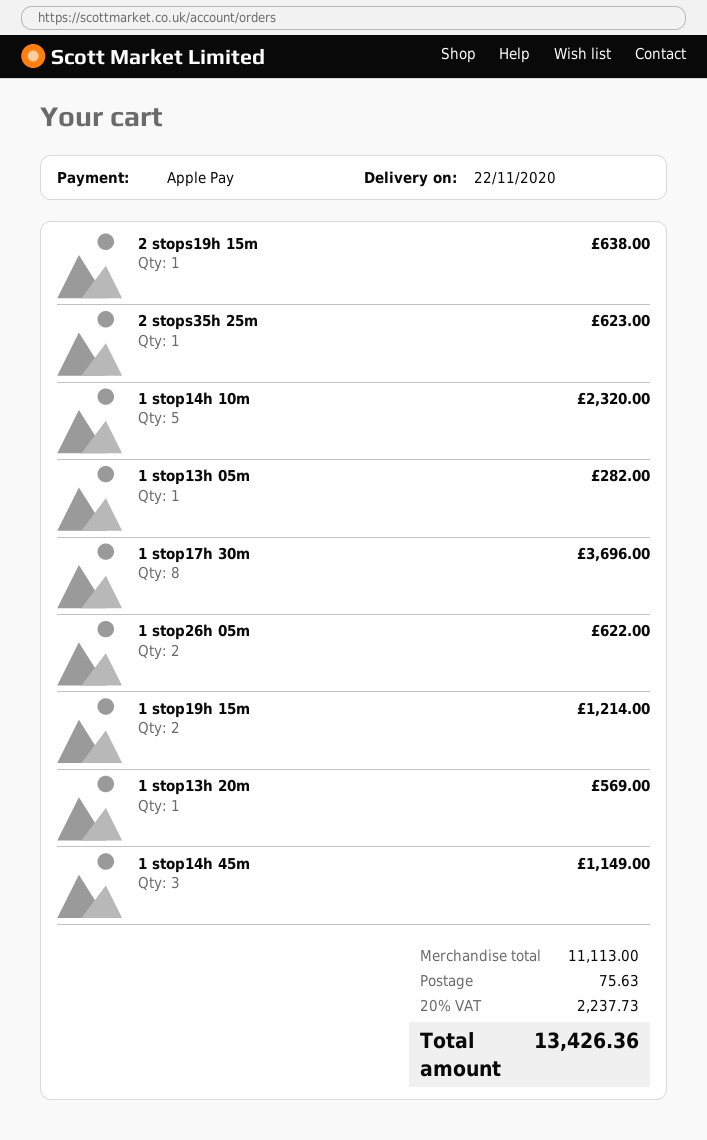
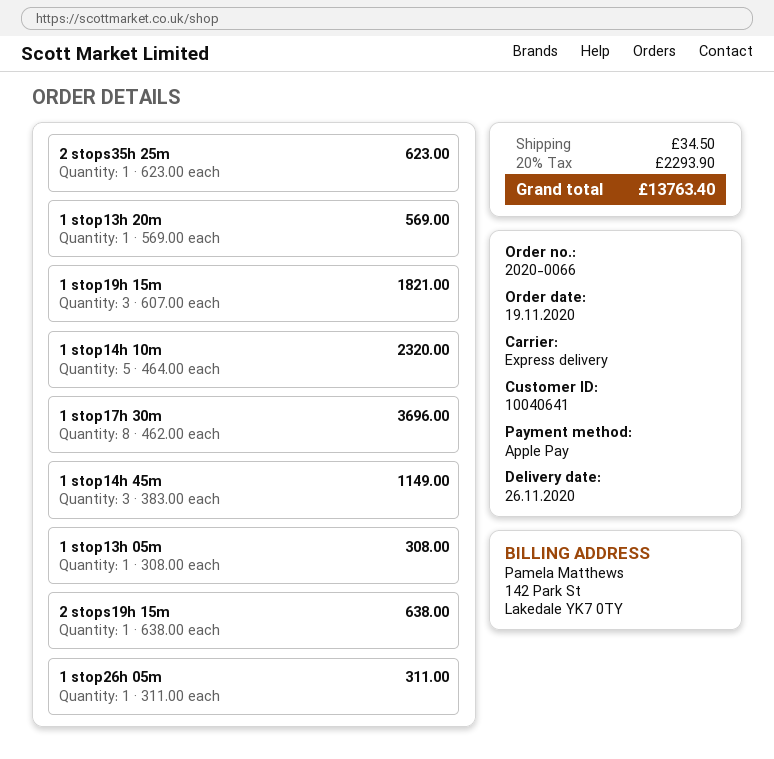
delivery date: 2020-11-22 -> 2020-11-26
1 stop13h 05m: 1 for 282.00 -> 1 for 308.00
1 stop26h 05m: 2 for 622.00 -> 1 for 311.00
1 stop19h 15m: 2 for 1214.00 -> 3 for 1821.00
shipping: 75.63 -> 34.50
tax: 20% = 2237.73 -> 20% = 2293.90
total: 13426.36 -> 13763.40

